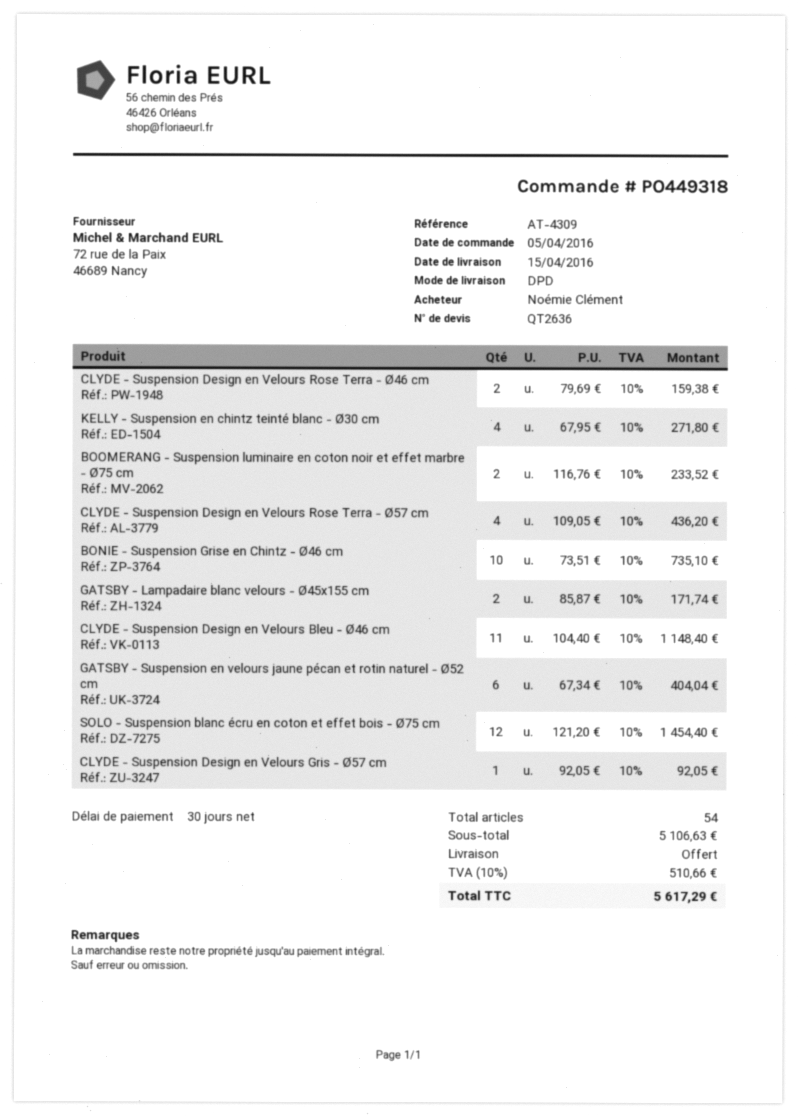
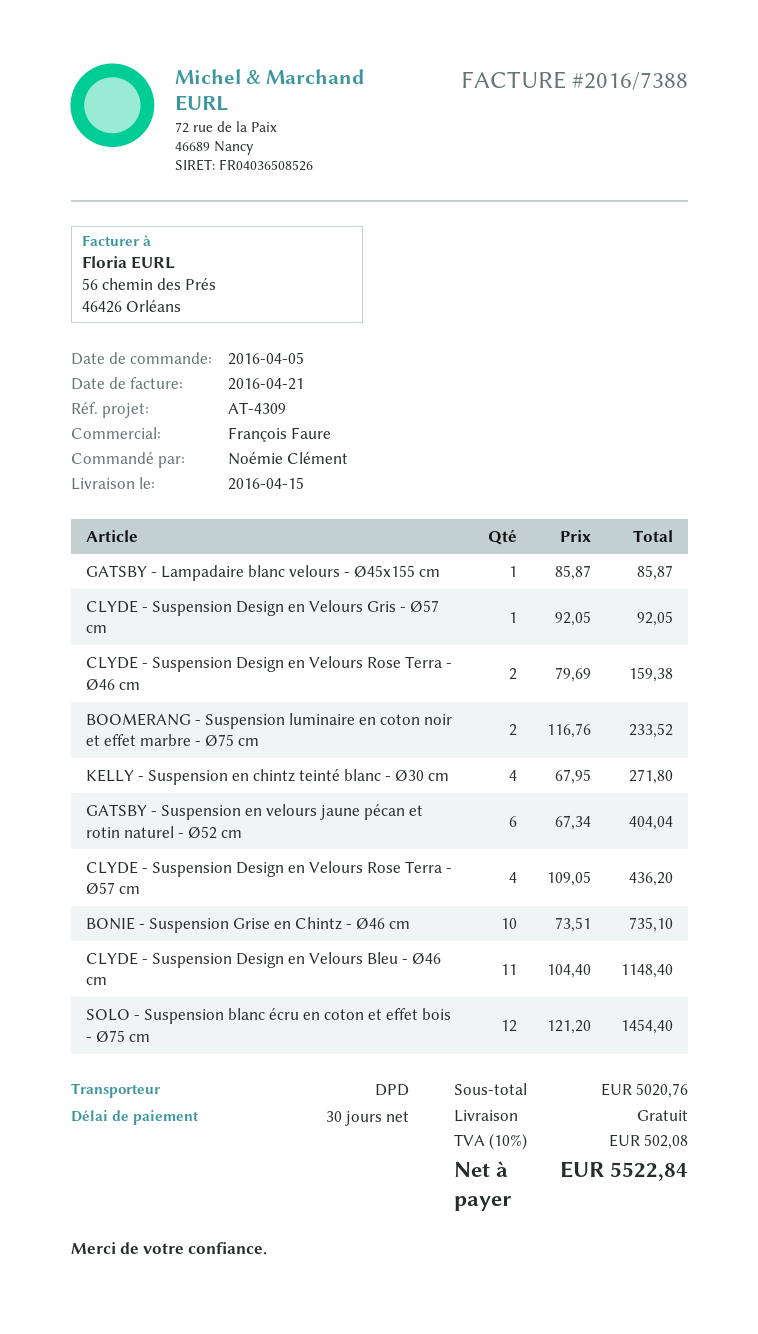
GATSBY - Lampadaire blanc velours - Ø45x155 cm: 2 x 85.87 = 171.74 -> 1 x 85.87 = 85.87
subtotal: 5106.63 -> 5020.76
tax: 10% = 510.66 -> 10% = 502.08
total: 5617.29 -> 5522.84

